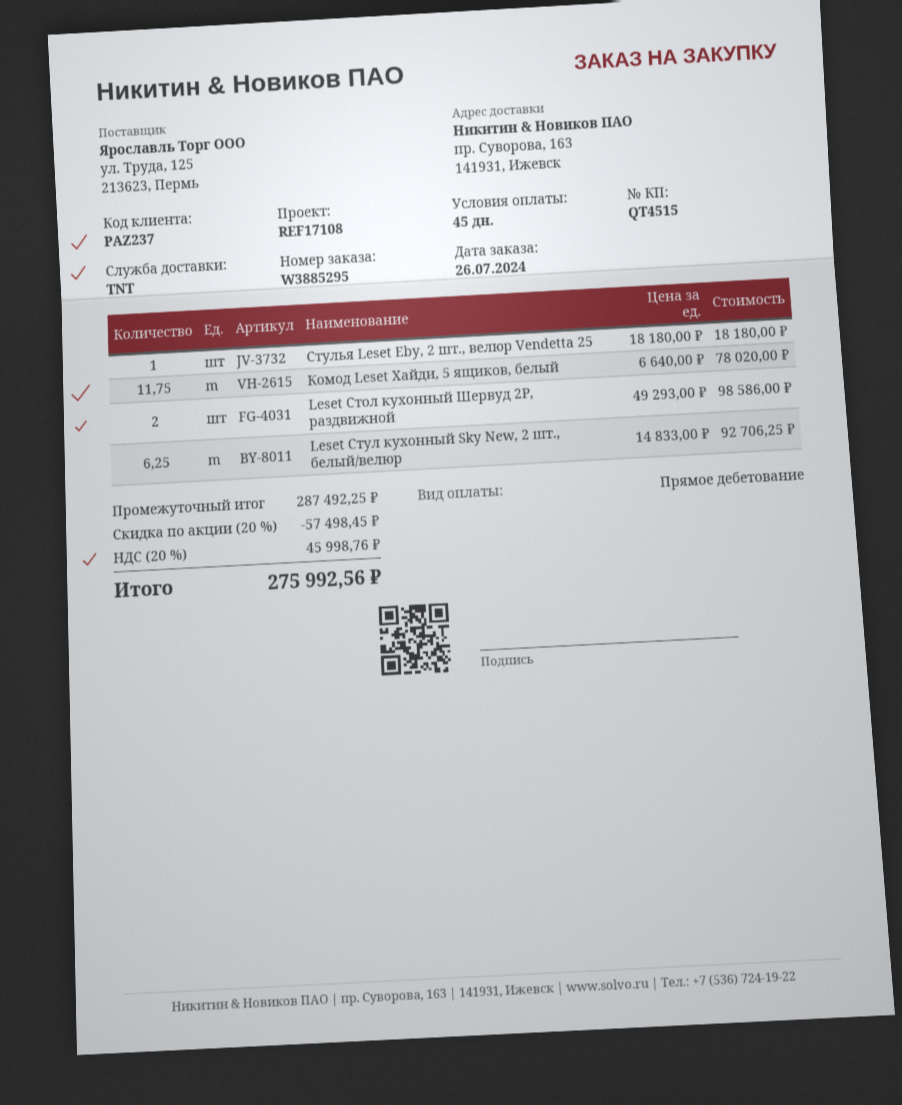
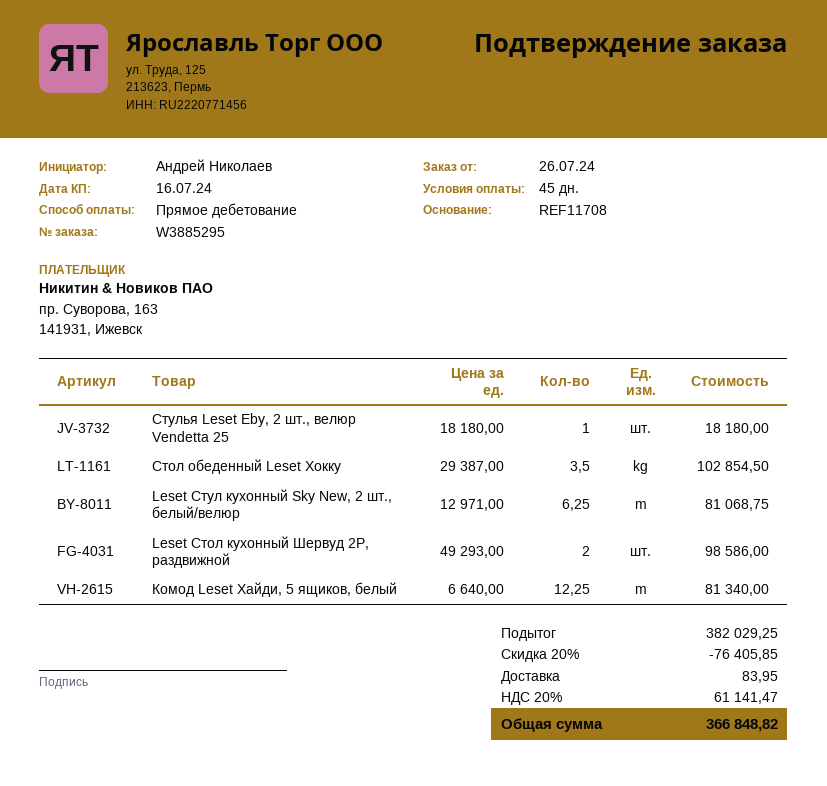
reference: REF17108 -> REF11708
Комод Leset Хайди, 5 ящиков, белый: 11.75 x 6640.00 = 78020.00 -> 12.25 x 6640.00 = 81340.00
Leset Стул кухонный Sky New, 2 шт., белый/велюр: 6.25 x 14833.00 = 92706.25 -> 6.25 x 12971.00 = 81068.75
Стол обеденный Leset Хокку: none -> 3.5 x 29387.00 = 102854.50
subtotal: 287492.25 -> 382029.25
discount: 20% = 57498.45 -> 20% = 76405.85
shipping: none -> 83.95
tax: 20% = 45998.76 -> 20% = 61141.47
total: 275992.56 -> 366848.82

